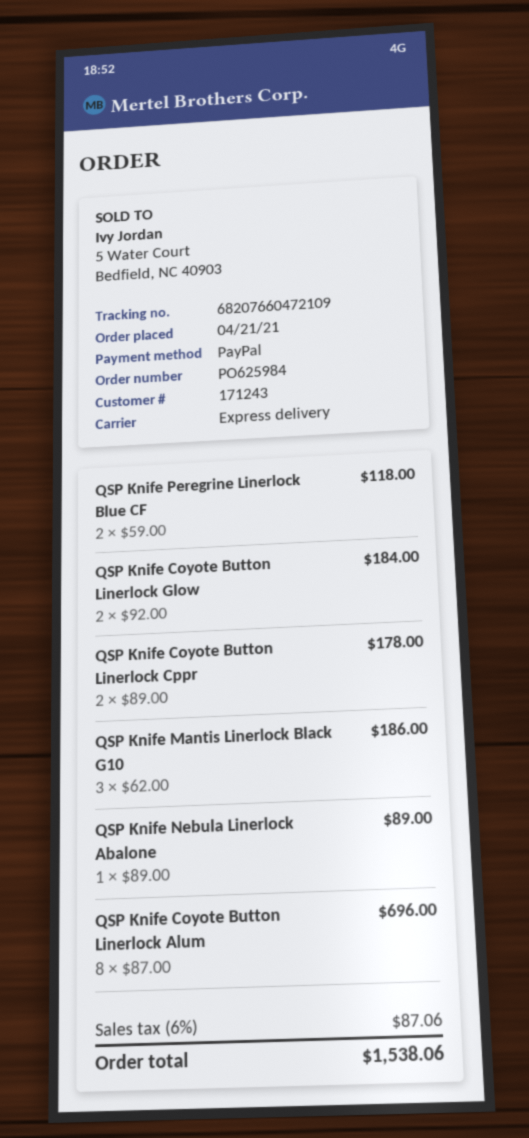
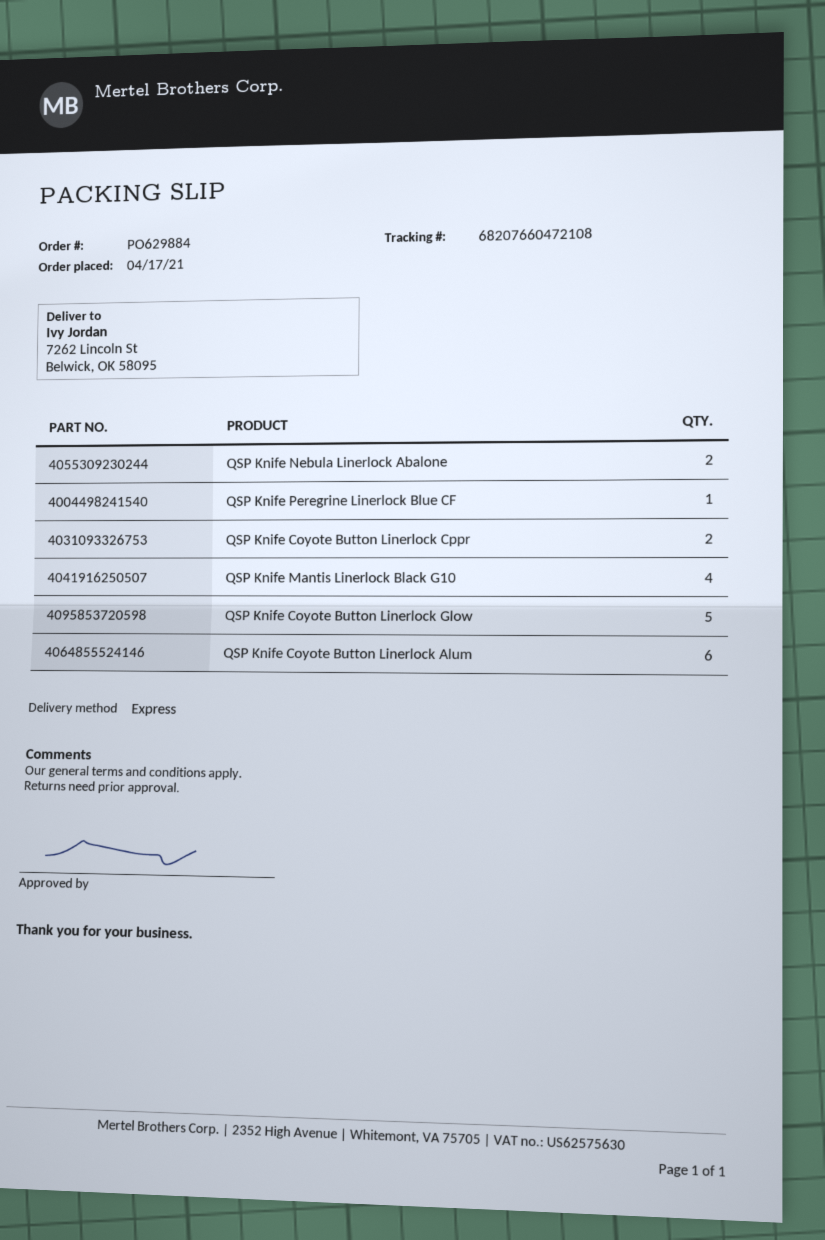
order number: PO625984 -> PO629884
order date: 2021-04-21 -> 2021-04-17
tracking number: 68207660472109 -> 68207660472108
QSP Knife Peregrine Linerlock Blue CF: 2 -> 1
QSP Knife Coyote Button Linerlock Glow: 2 -> 5
QSP Knife Mantis Linerlock Black G10: 3 -> 4
QSP Knife Nebula Linerlock Abalone: 1 -> 2
QSP Knife Coyote Button Linerlock Alum: 8 -> 6

